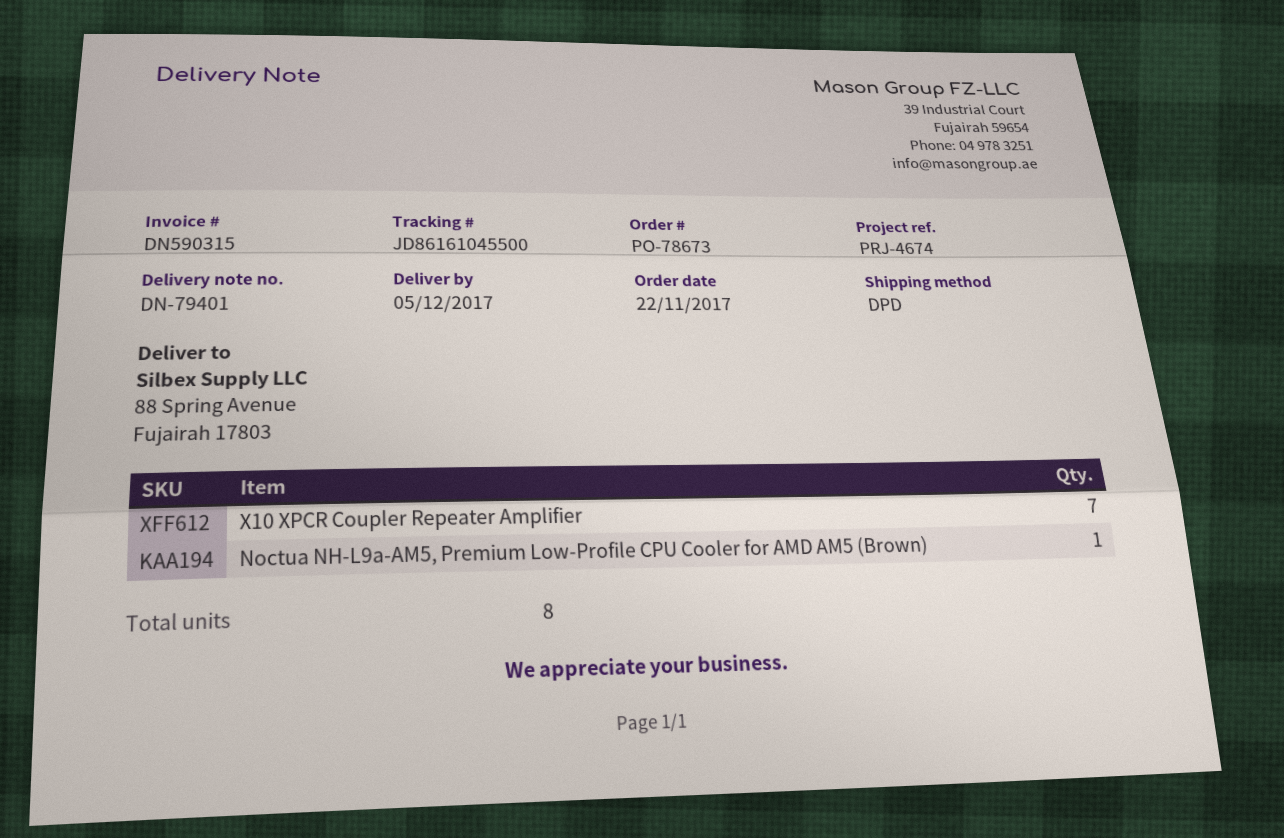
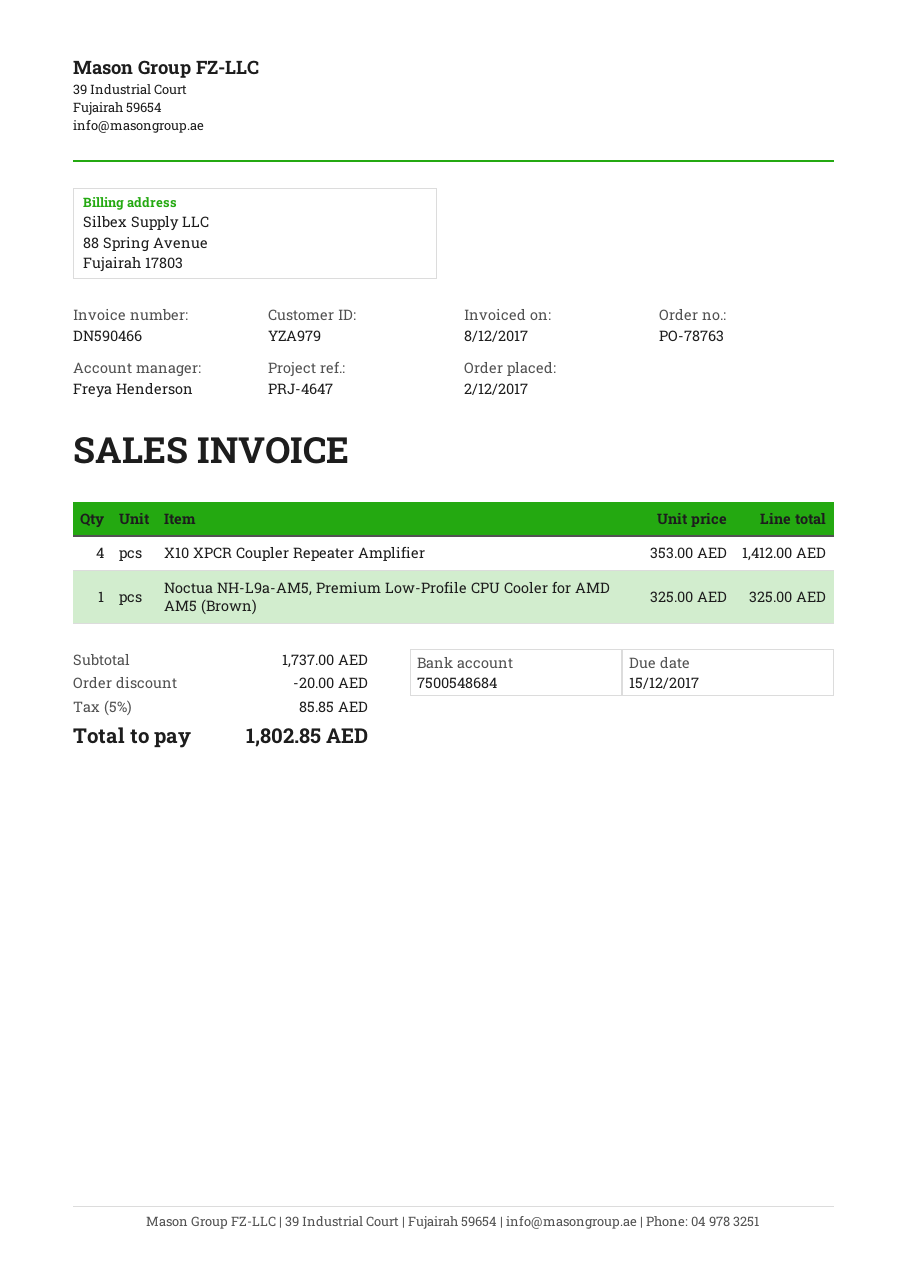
order number: PO-78673 -> PO-78763
order date: 2017-11-22 -> 2017-12-02
invoice number: DN590315 -> DN590466
reference: PRJ-4674 -> PRJ-4647
X10 XPCR Coupler Repeater Amplifier: 7 -> 4

